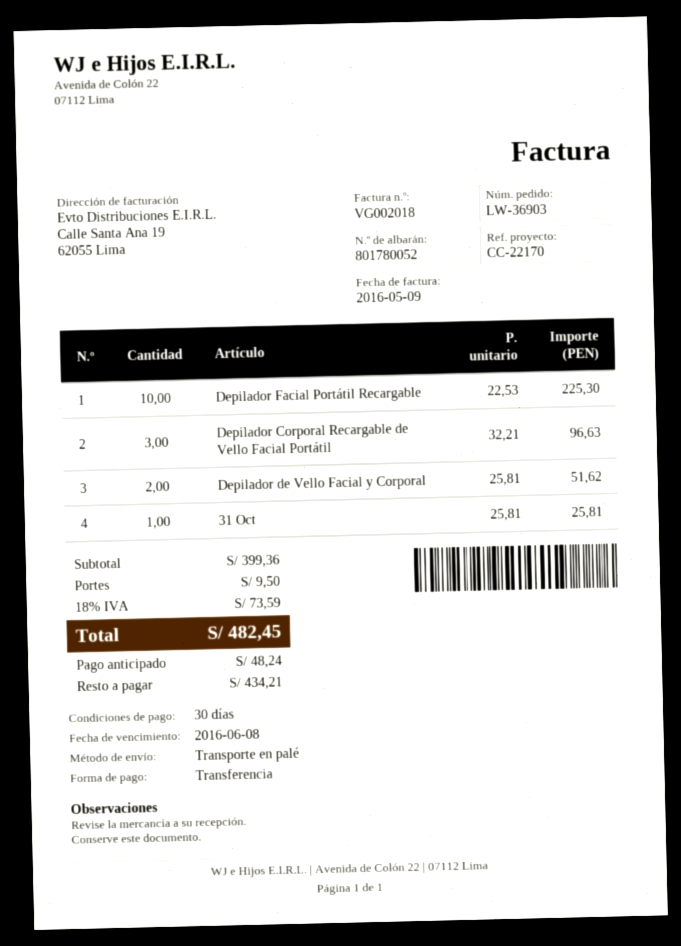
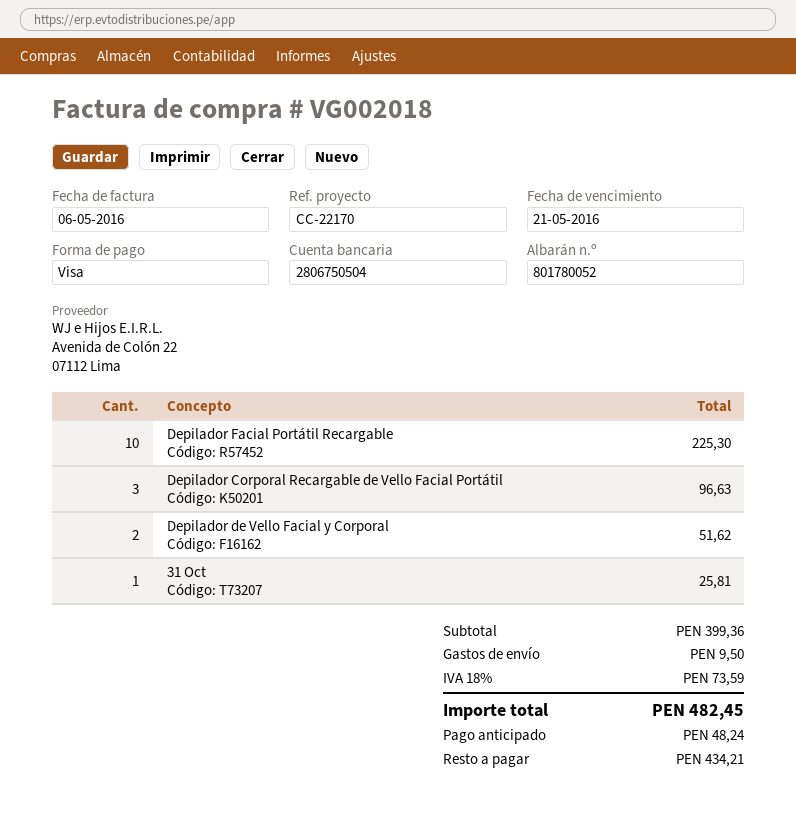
invoice date: 2016-05-09 -> 2016-05-06
due date: 2016-06-08 -> 2016-05-21
payment method: bank transfer -> Visa

